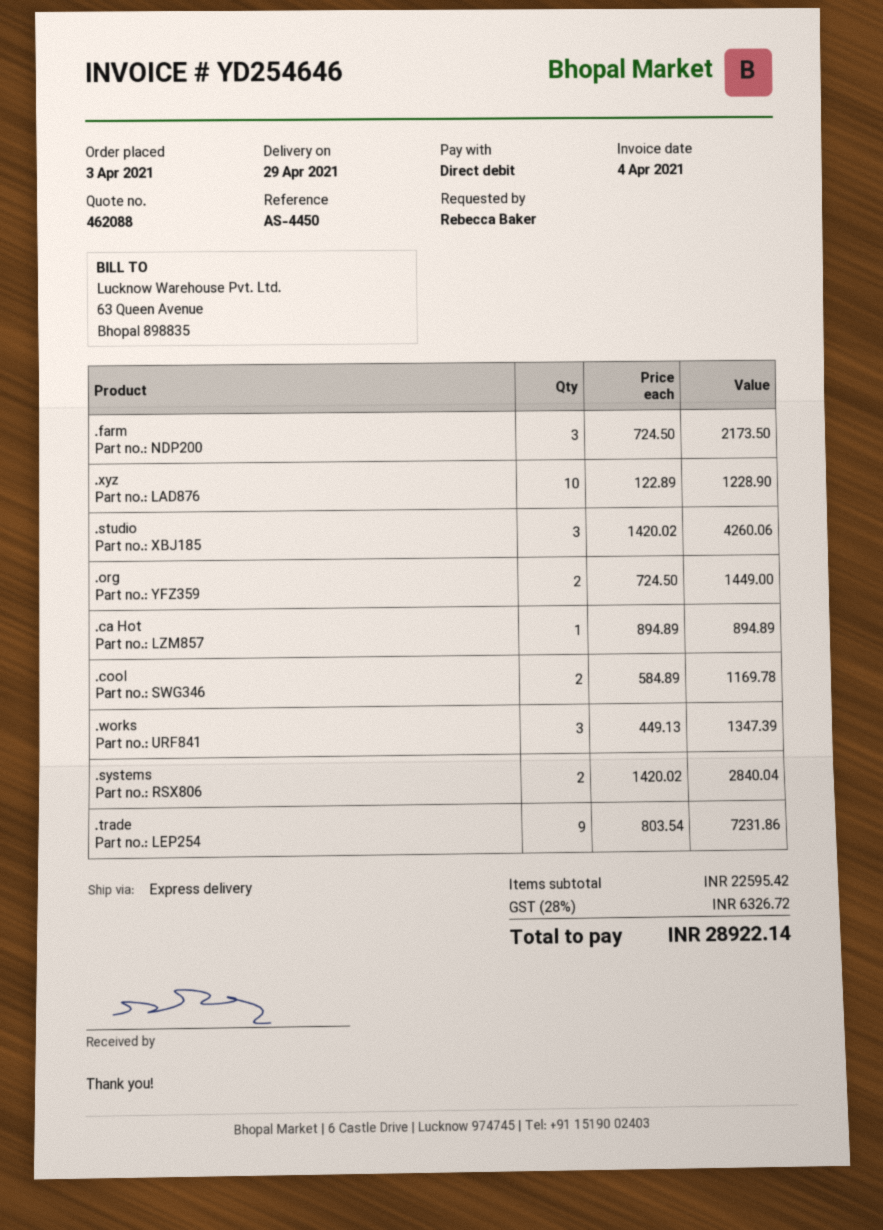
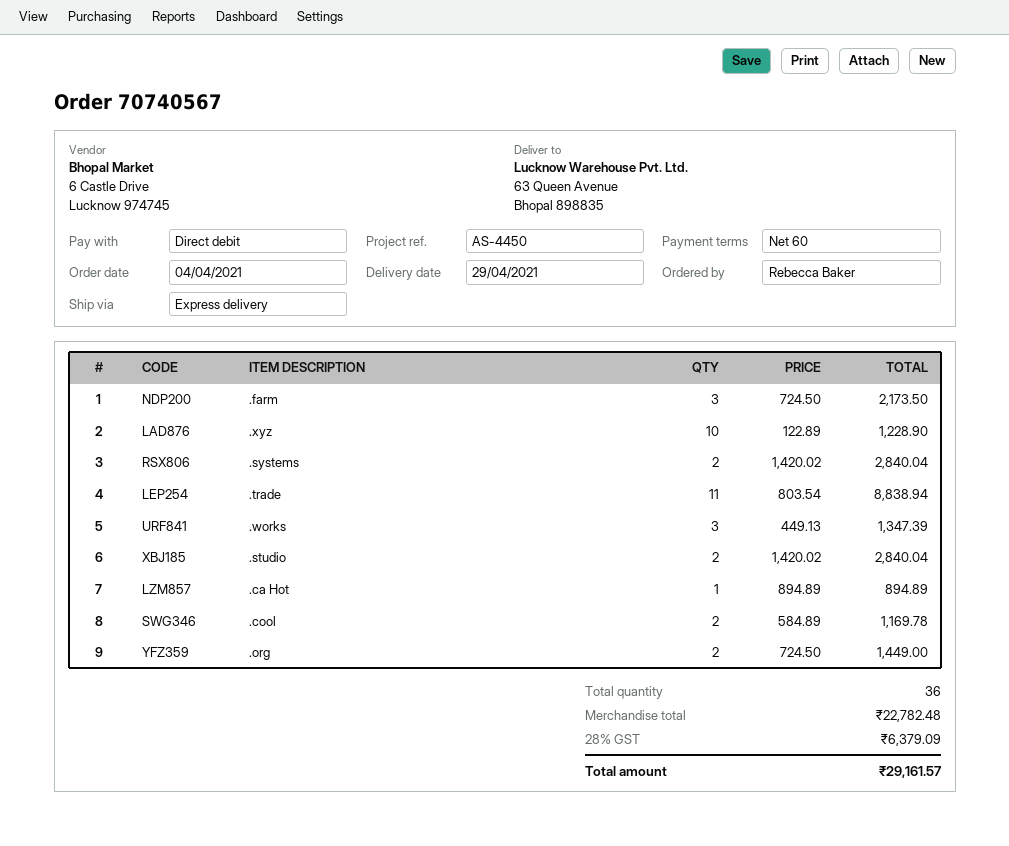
order date: 2021-04-03 -> 2021-04-04
.studio: 3 x 1420.02 = 4260.06 -> 2 x 1420.02 = 2840.04
.trade: 9 x 803.54 = 7231.86 -> 11 x 803.54 = 8838.94
subtotal: 22595.42 -> 22782.48
tax: 28% = 6326.72 -> 28% = 6379.09
total: 28922.14 -> 29161.57

